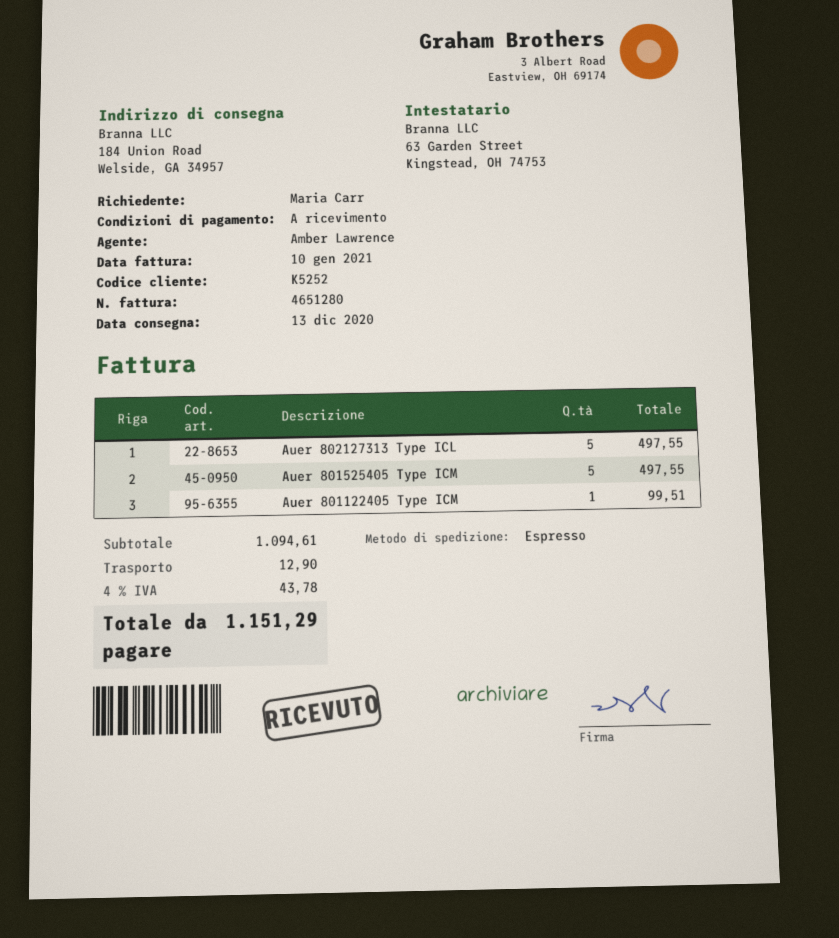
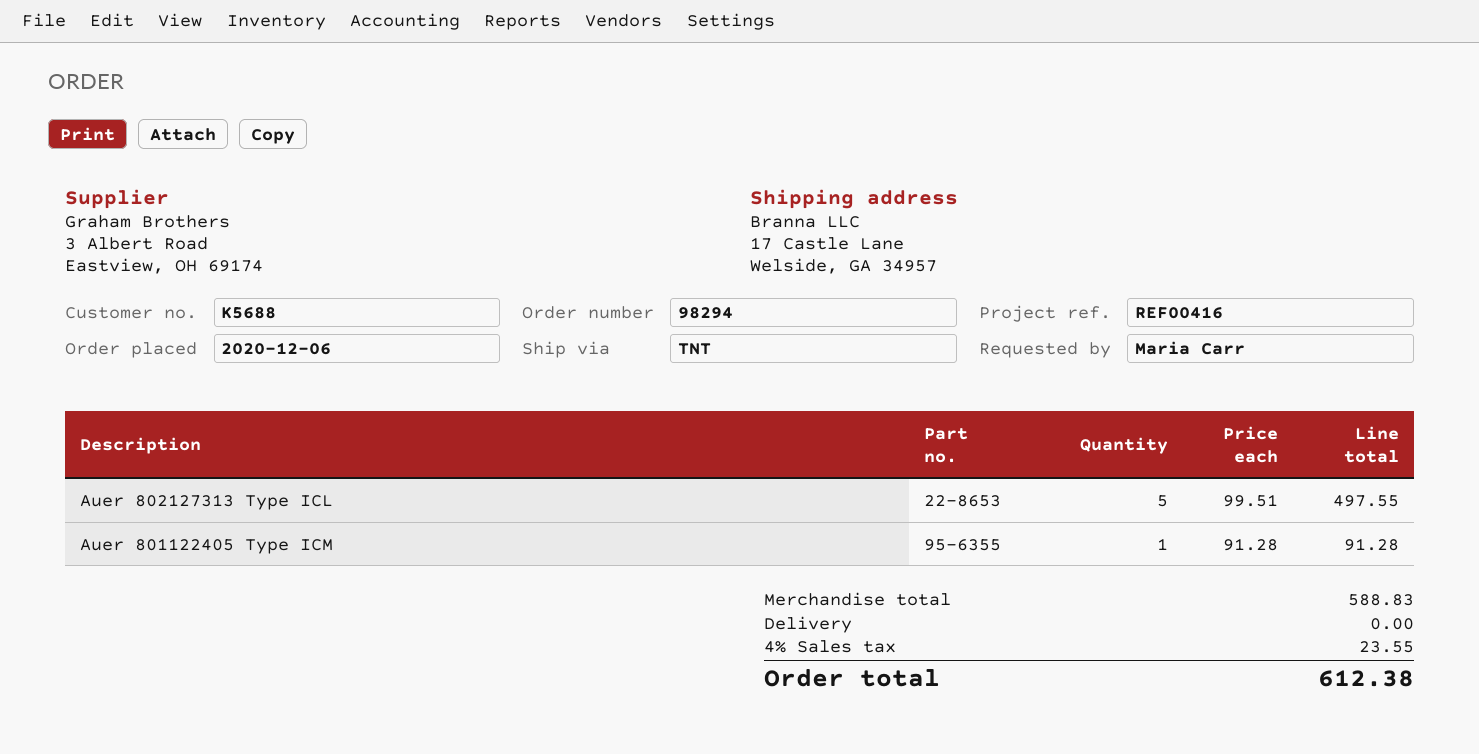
customer number: K5252 -> K5688
shipping method: express -> TNT
ship to: 184 Union Road, Welside, GA 34957 -> 17 Castle Lane, Welside, GA 34957
Auer 801525405 Type ICM: 5 for 497.55 -> none
Auer 801122405 Type ICM: 1 for 99.51 -> 1 for 91.28
subtotal: 1094.61 -> 588.83
shipping: 12.90 -> 0.00
tax: 4% = 43.78 -> 4% = 23.55
total: 1151.29 -> 612.38

